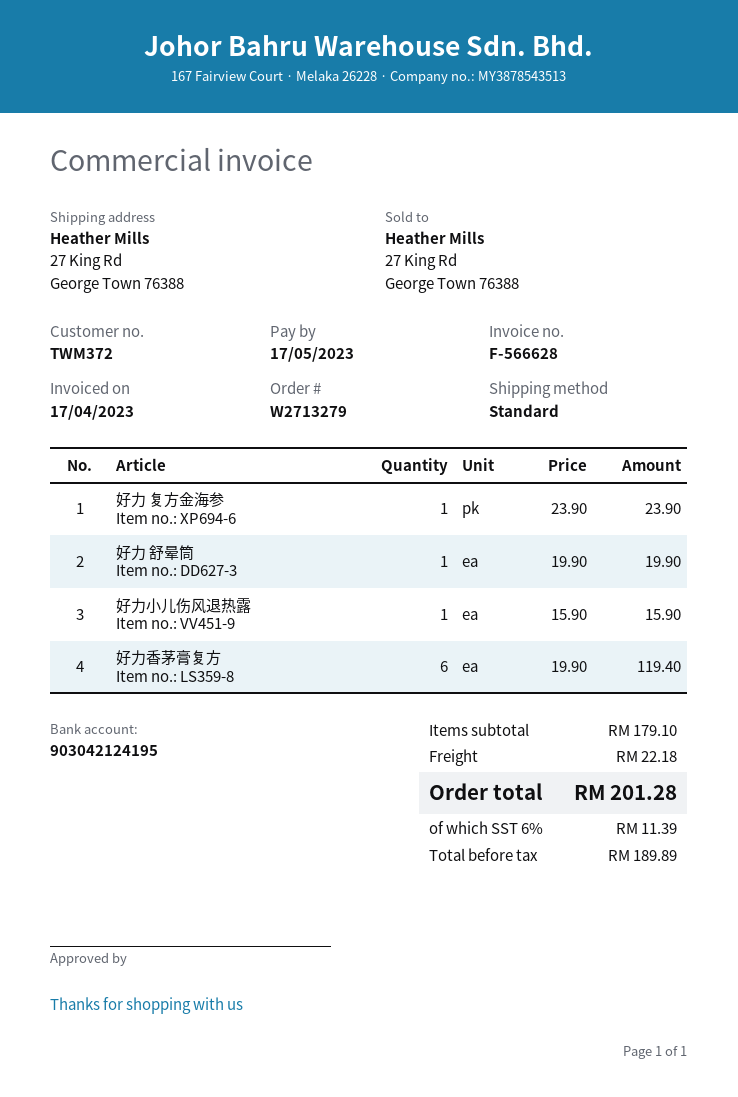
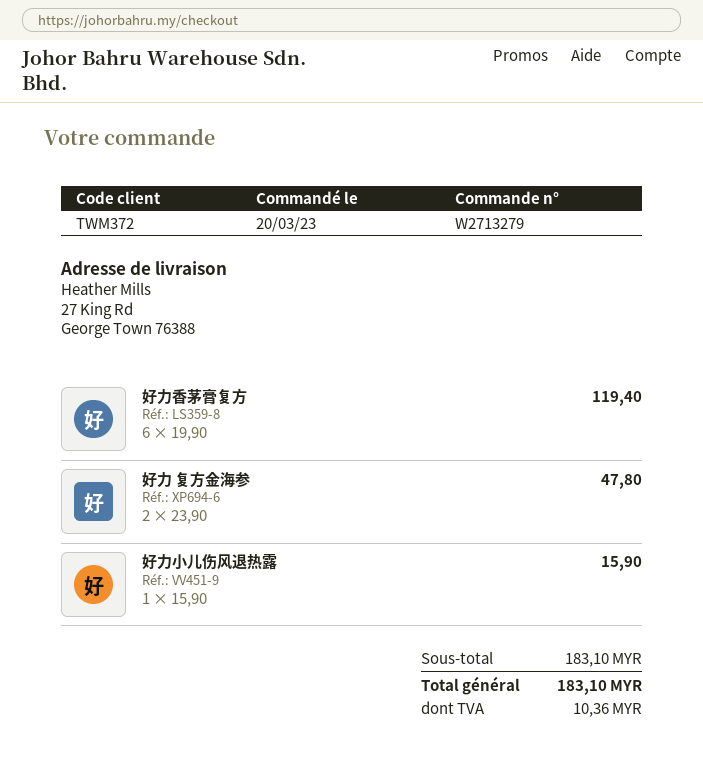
好力 复方金海参: 1 x 23.90 = 23.90 -> 2 x 23.90 = 47.80
好力 舒晕筒: 1 x 19.90 = 19.90 -> none
subtotal: 179.10 -> 183.10
shipping: 22.18 -> none
tax: 11.39 -> 10.36
total: 201.28 -> 183.10

